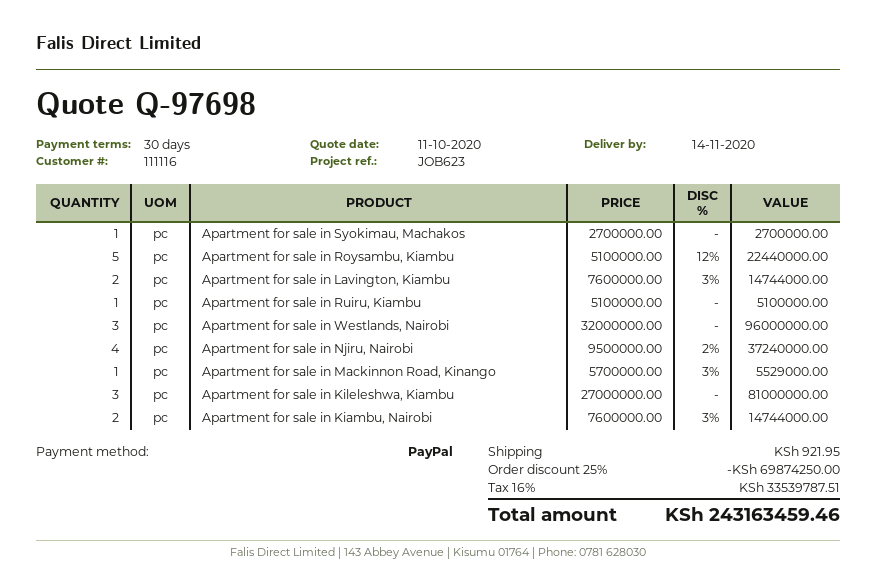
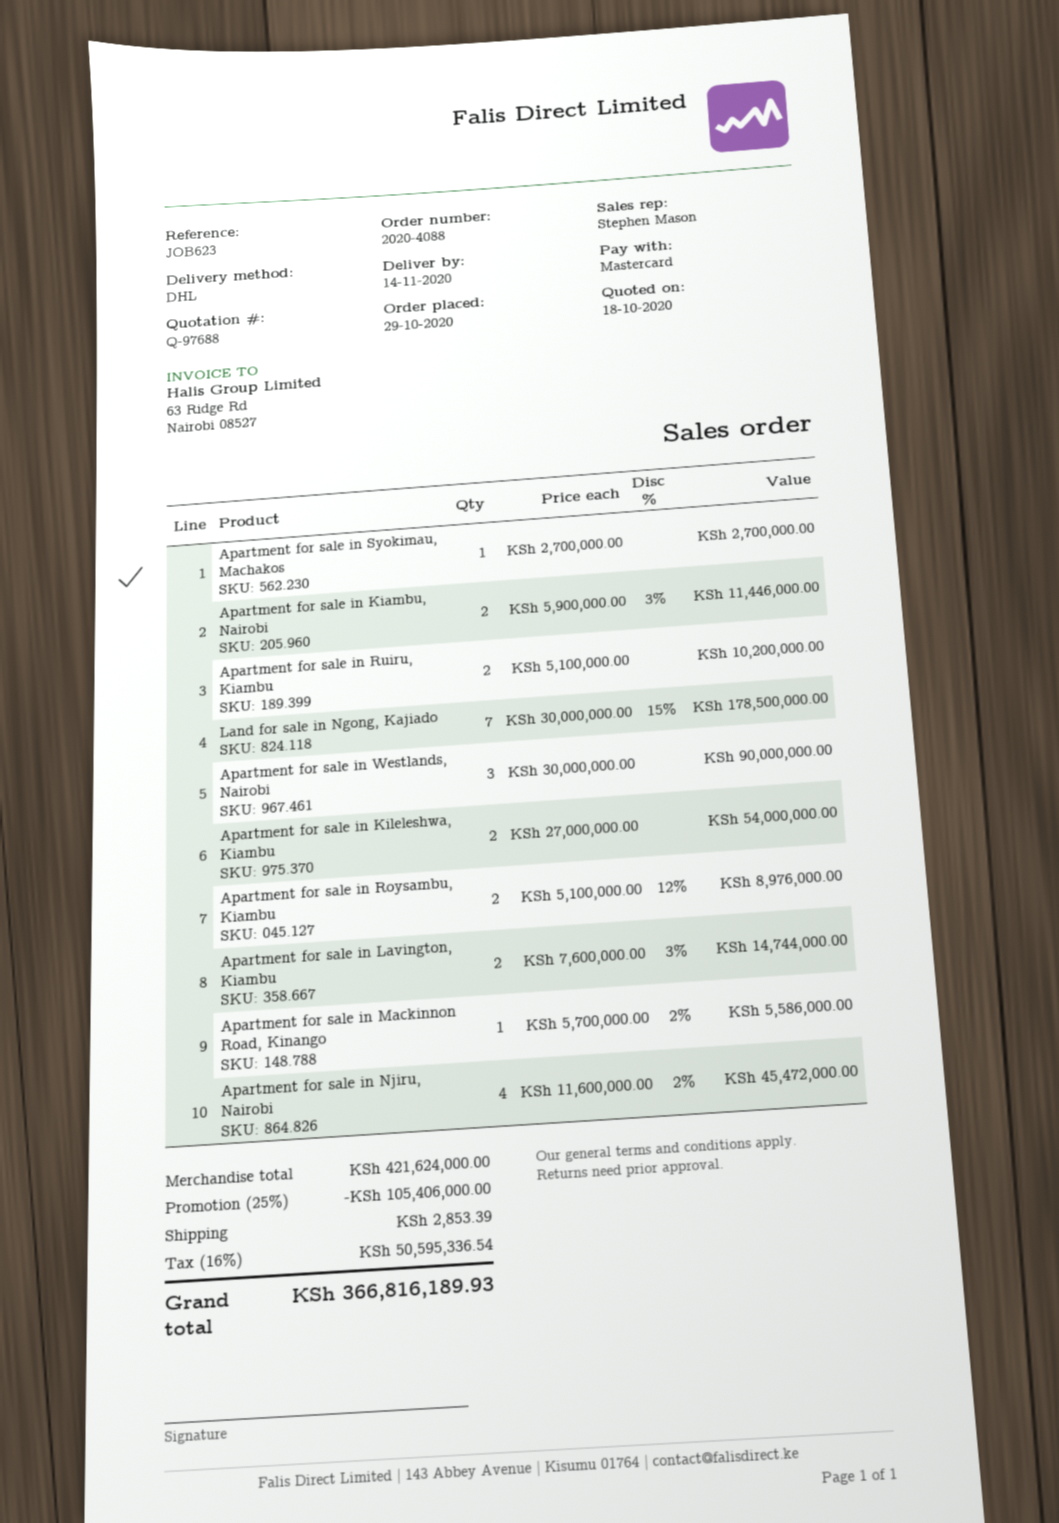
quote number: Q-97698 -> Q-97688
quote date: 2020-10-11 -> 2020-10-18
payment method: PayPal -> Mastercard
Apartment for sale in Roysambu, Kiambu: 5 x 5100000.00 - 12% = 22440000.00 -> 2 x 5100000.00 - 12% = 8976000.00
Apartment for sale in Ruiru, Kiambu: 1 x 5100000.00 = 5100000.00 -> 2 x 5100000.00 = 10200000.00
Apartment for sale in Westlands, Nairobi: 3 x 32000000.00 = 96000000.00 -> 3 x 30000000.00 = 90000000.00
Apartment for sale in Njiru, Nairobi: 4 x 9500000.00 - 2% = 37240000.00 -> 4 x 11600000.00 - 2% = 45472000.00
Apartment for sale in Mackinnon Road, Kinango: 1 x 5700000.00 - 3% = 5529000.00 -> 1 x 5700000.00 - 2% = 5586000.00
Apartment for sale in Kileleshwa, Kiambu: 3 x 27000000.00 = 81000000.00 -> 2 x 27000000.00 = 54000000.00
Apartment for sale in Kiambu, Nairobi: 2 x 7600000.00 - 3% = 14744000.00 -> 2 x 5900000.00 - 3% = 11446000.00
Land for sale in Ngong, Kajiado: none -> 7 x 30000000.00 - 15% = 178500000.00
discount: 25% = 69874250.00 -> 25% = 105406000.00
shipping: 921.95 -> 2853.39
tax: 16% = 33539787.51 -> 16% = 50595336.54
total: 243163459.46 -> 366816189.93

